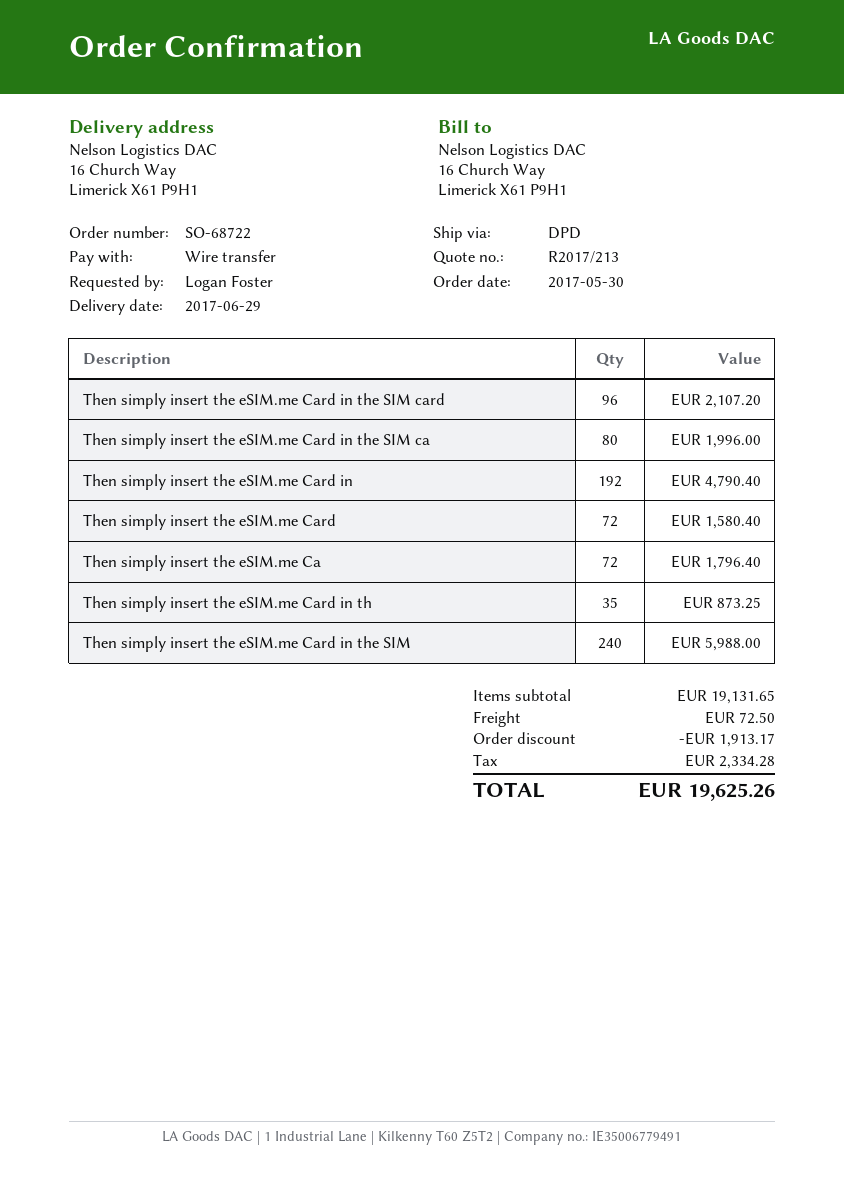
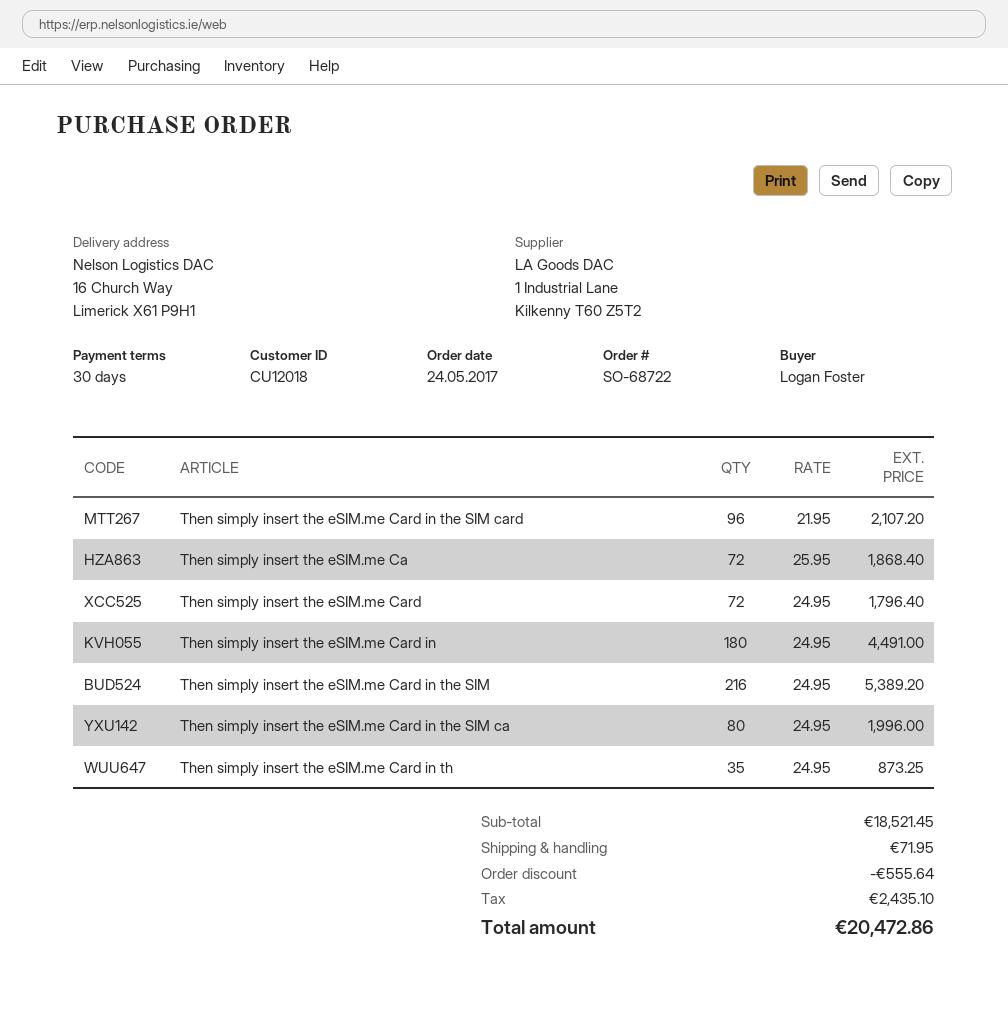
order date: 2017-05-30 -> 2017-05-24
Then simply insert the eSIM.me Card in: 192 for 4790.40 -> 180 for 4491.00
Then simply insert the eSIM.me Card: 72 for 1580.40 -> 72 for 1796.40
Then simply insert the eSIM.me Ca: 72 for 1796.40 -> 72 for 1868.40
Then simply insert the eSIM.me Card in the SIM: 240 for 5988.00 -> 216 for 5389.20
subtotal: 19131.65 -> 18521.45
discount: 1913.17 -> 555.64
shipping: 72.50 -> 71.95
tax: 2334.28 -> 2435.10
total: 19625.26 -> 20472.86

